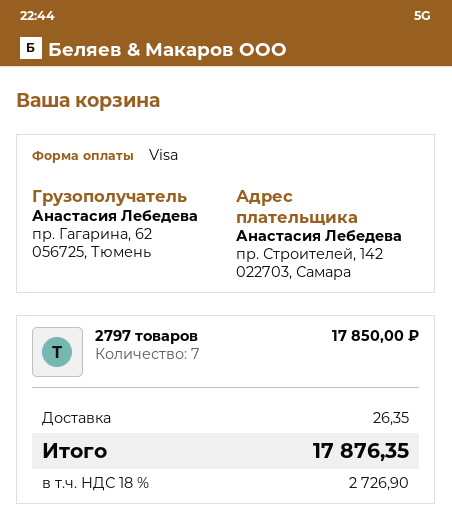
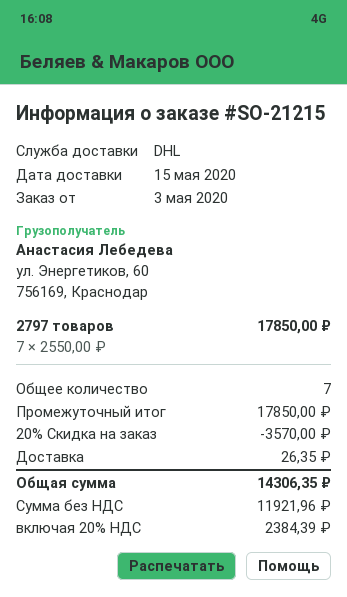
ship to: пр. Гагарина, 62, 056725, Тюмень -> ул. Энергетиков, 60, 756169, Краснодар
discount: none -> 20% = 3570.00
tax: 18% = 2726.90 -> 20% = 2384.39
total: 17876.35 -> 14306.35

